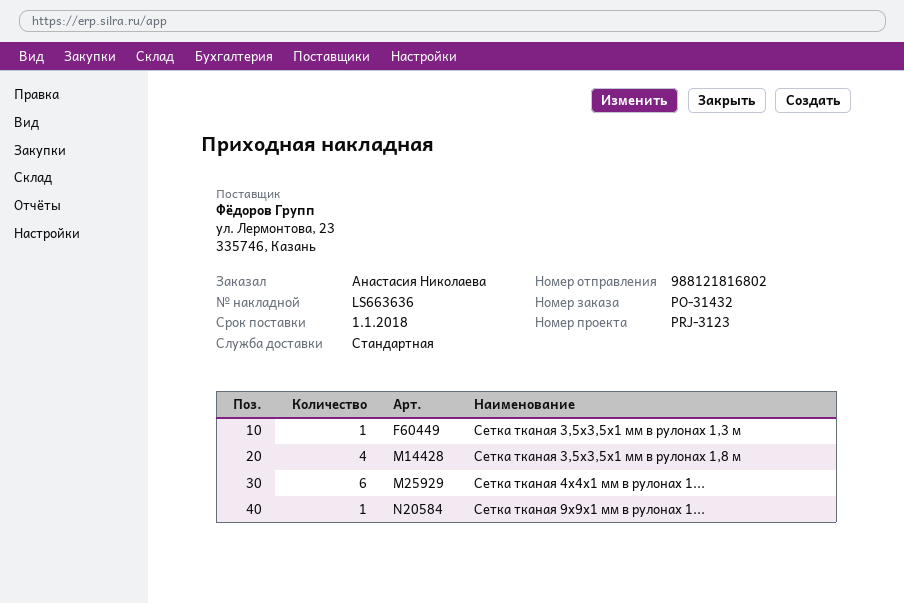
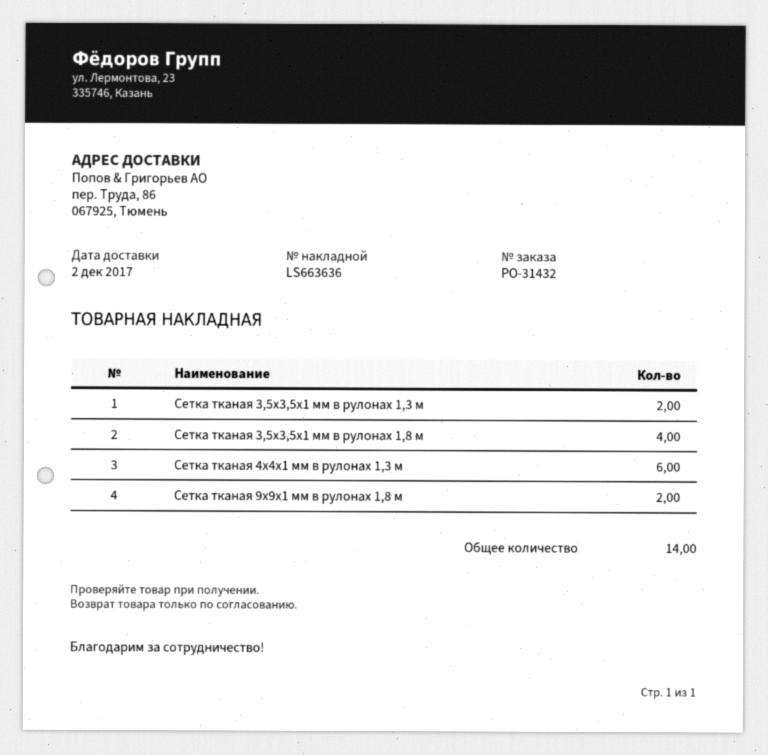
delivery date: 2018-01-01 -> 2017-12-02
Сетка тканая 3,5х3,5х1 мм в рулонах 1,3 м: 1 -> 2
Сетка тканая 9х9х1 мм в рулонах 1...: 1 -> 2

